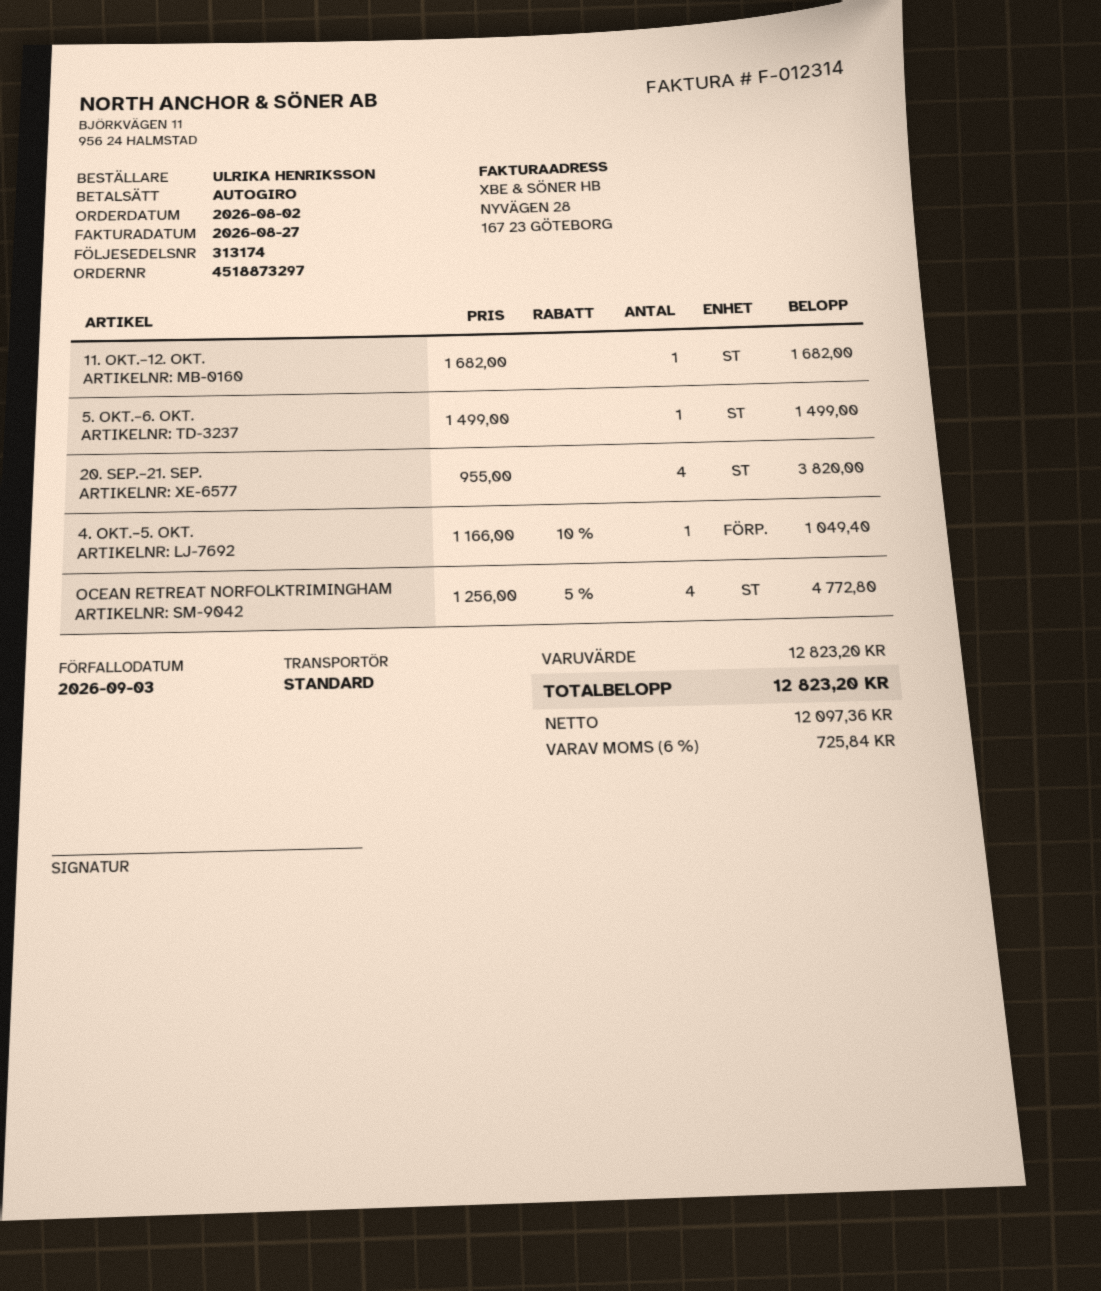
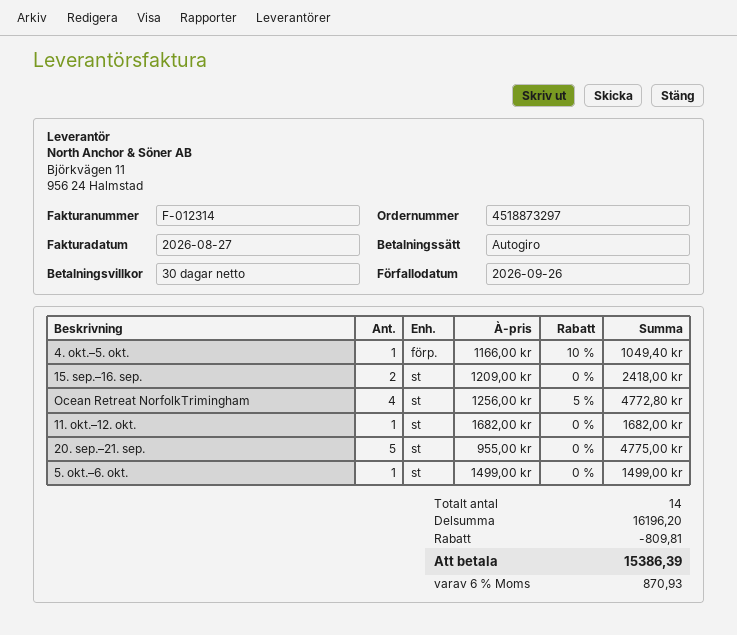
due date: 2026-09-03 -> 2026-09-26
20. SEP.–21. SEP.: 4 x 955.00 = 3820.00 -> 5 x 955.00 = 4775.00
15. sep.–16. sep.: none -> 2 x 1209.00 = 2418.00
subtotal: 12823.20 -> 16196.20
discount: none -> 809.81
tax: 6% = 725.84 -> 6% = 870.93
total: 12823.20 -> 15386.39

